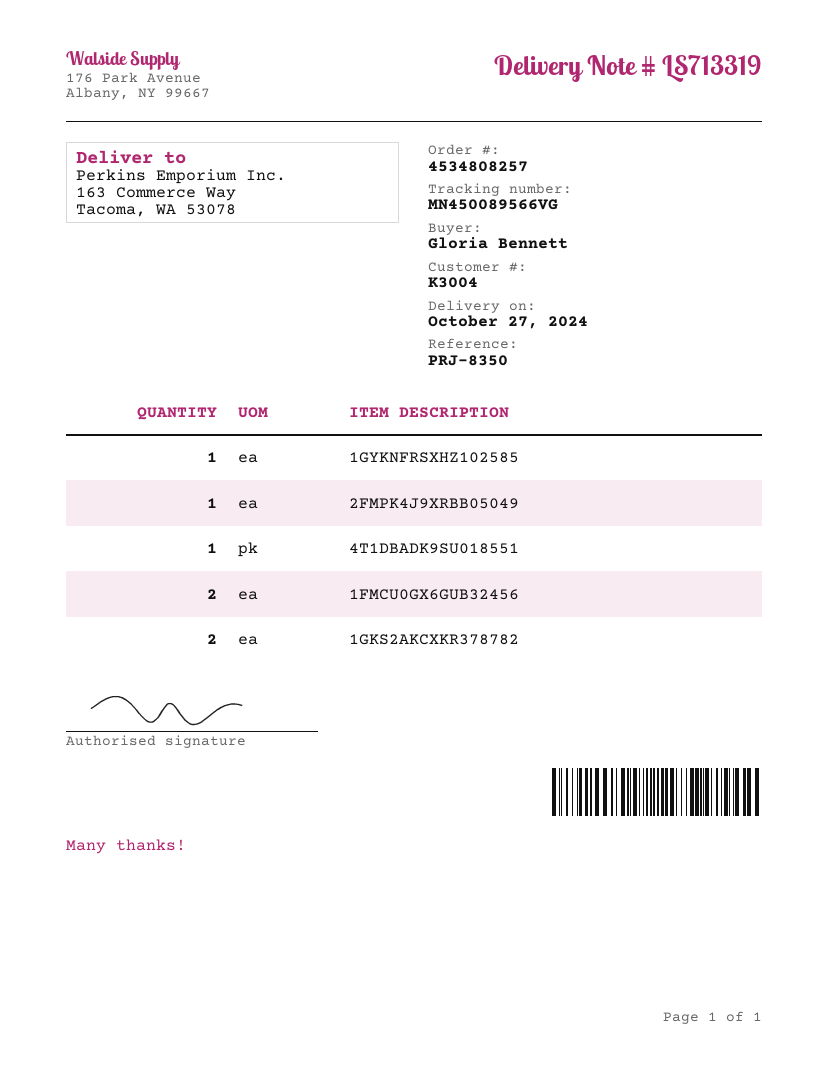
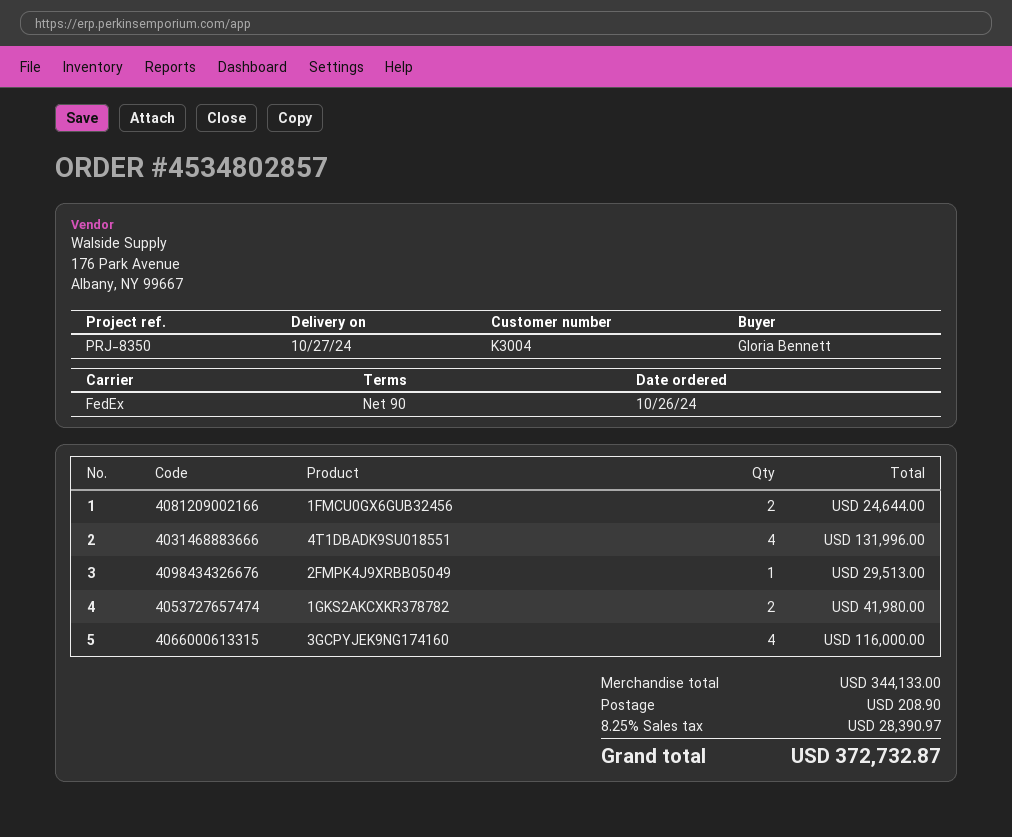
order number: 4534808257 -> 4534802857
1GYKNFRSXHZ102585: 1 -> none
4T1DBADK9SU018551: 1 -> 4
3GCPYJEK9NG174160: none -> 4

